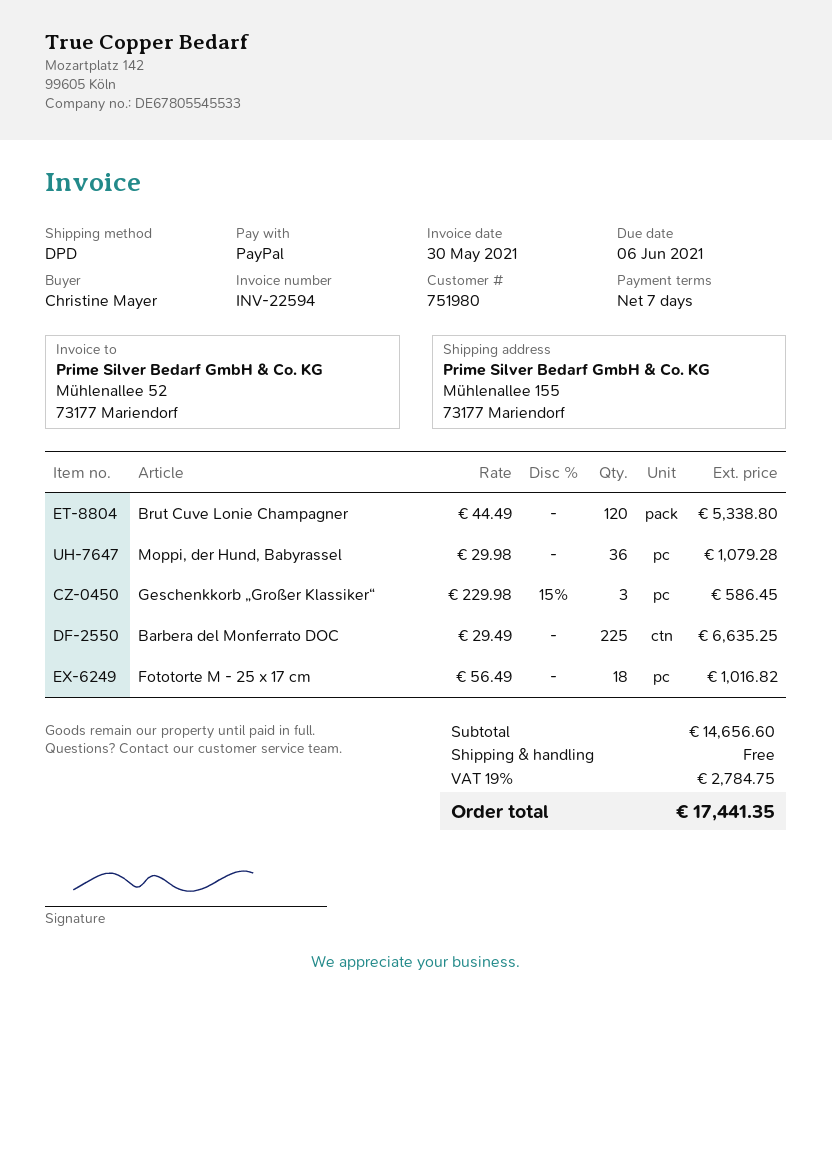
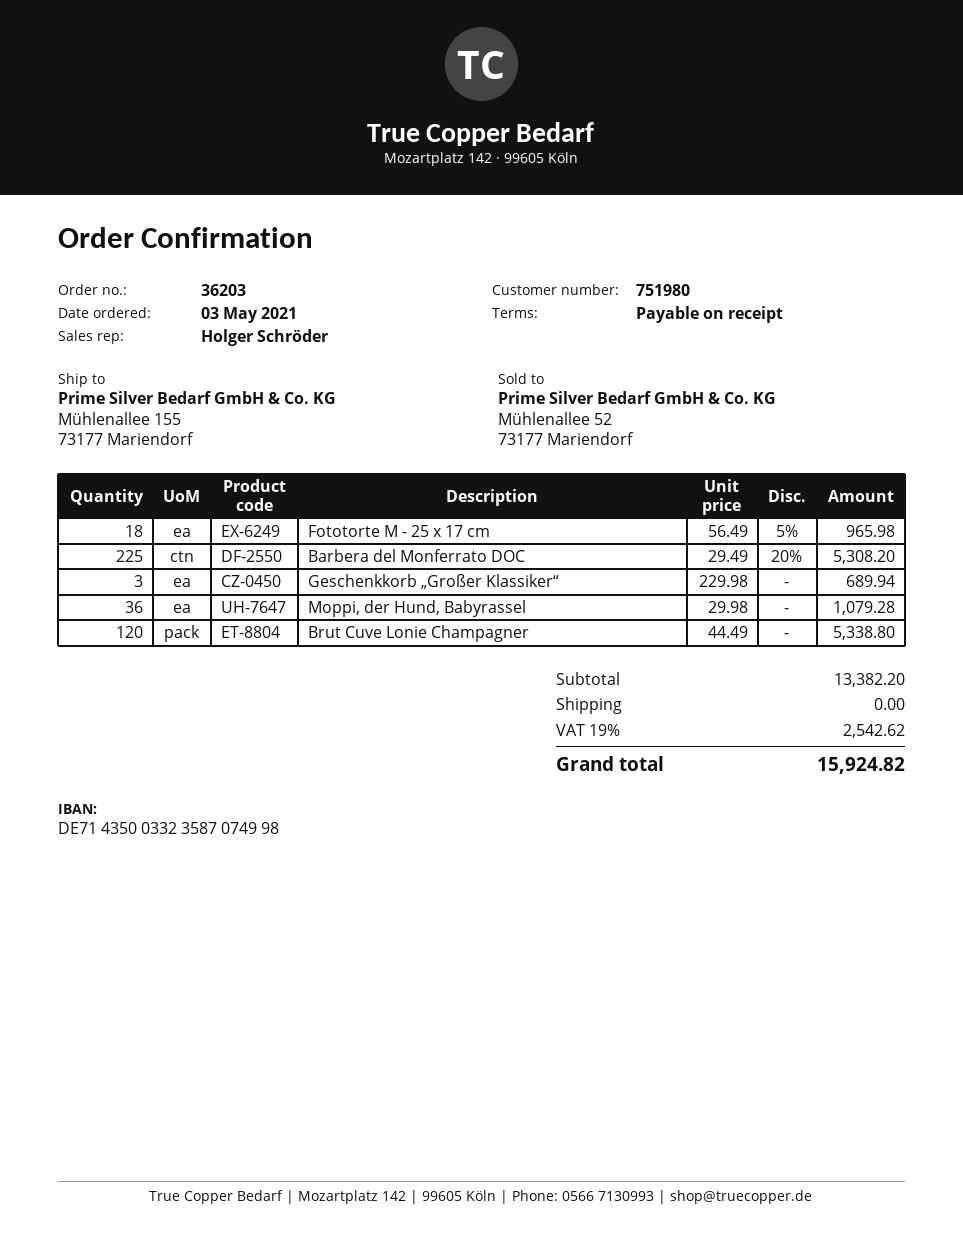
payment terms: 7 days -> on receipt
Geschenkkorb „Großer Klassiker“: 3 x 229.98 - 15% = 586.45 -> 3 x 229.98 = 689.94
Barbera del Monferrato DOC: 225 x 29.49 = 6635.25 -> 225 x 29.49 - 20% = 5308.20
Fototorte M - 25 x 17 cm: 18 x 56.49 = 1016.82 -> 18 x 56.49 - 5% = 965.98
subtotal: 14656.60 -> 13382.20
tax: 19% = 2784.75 -> 19% = 2542.62
total: 17441.35 -> 15924.82

